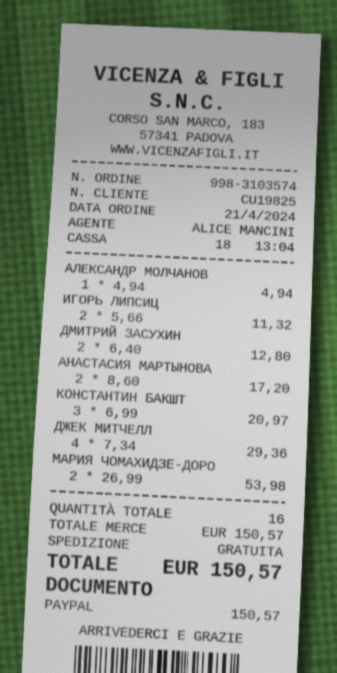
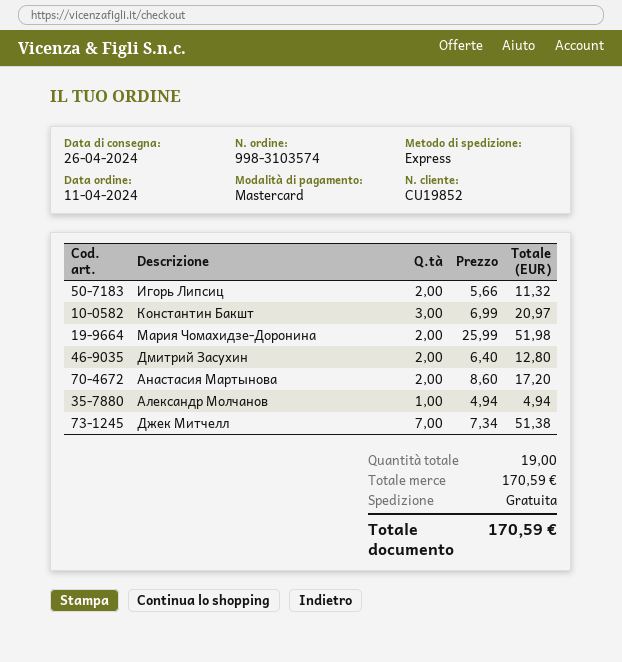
order date: 2024-04-21 -> 2024-04-11
customer number: CU19825 -> CU19852
payment method: PayPal -> Mastercard
ДЖЕК МИТЧЕЛЛ: 4 x 7.34 = 29.36 -> 7 x 7.34 = 51.38
МАРИЯ ЧОМАХИДЗЕ-ДОРО: 2 x 26.99 = 53.98 -> 2 x 25.99 = 51.98
total quantity: 16 -> 19
subtotal: 150.57 -> 170.59
total: 150.57 -> 170.59

